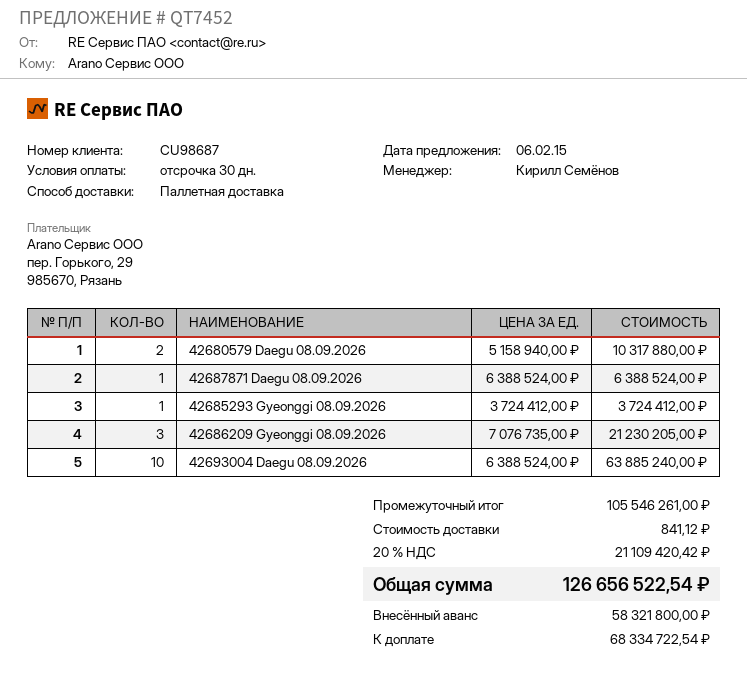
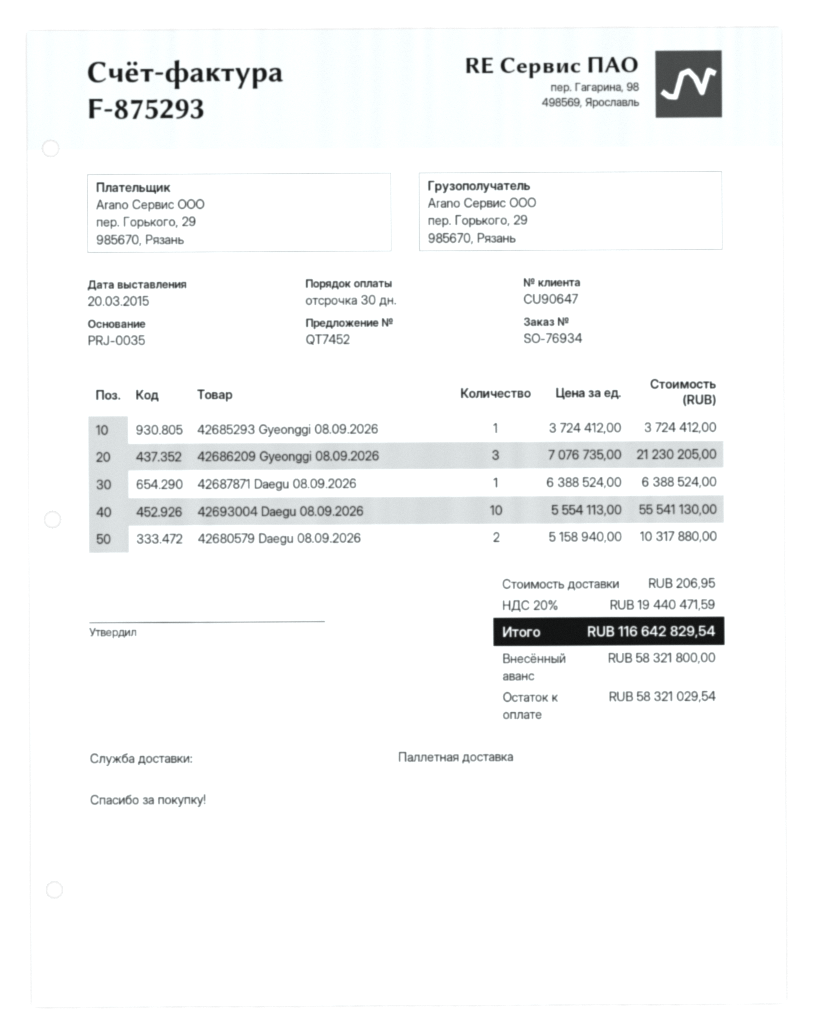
customer number: CU98687 -> CU90647
42693004 Daegu 08.09.2026: 10 x 6388524.00 = 63885240.00 -> 10 x 5554113.00 = 55541130.00
shipping: 841.12 -> 206.95
tax: 20% = 21109420.42 -> 20% = 19440471.59
total: 126656522.54 -> 116642829.54
balance: 68334722.54 -> 58321029.54

